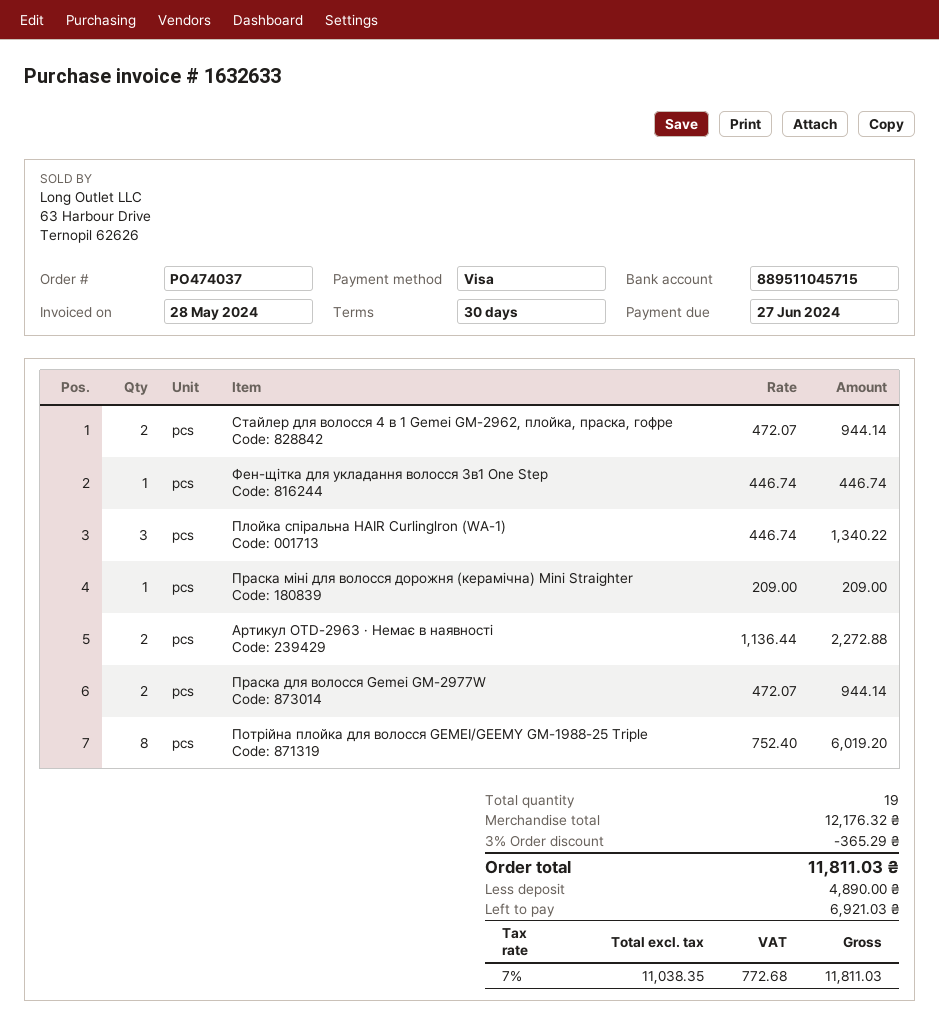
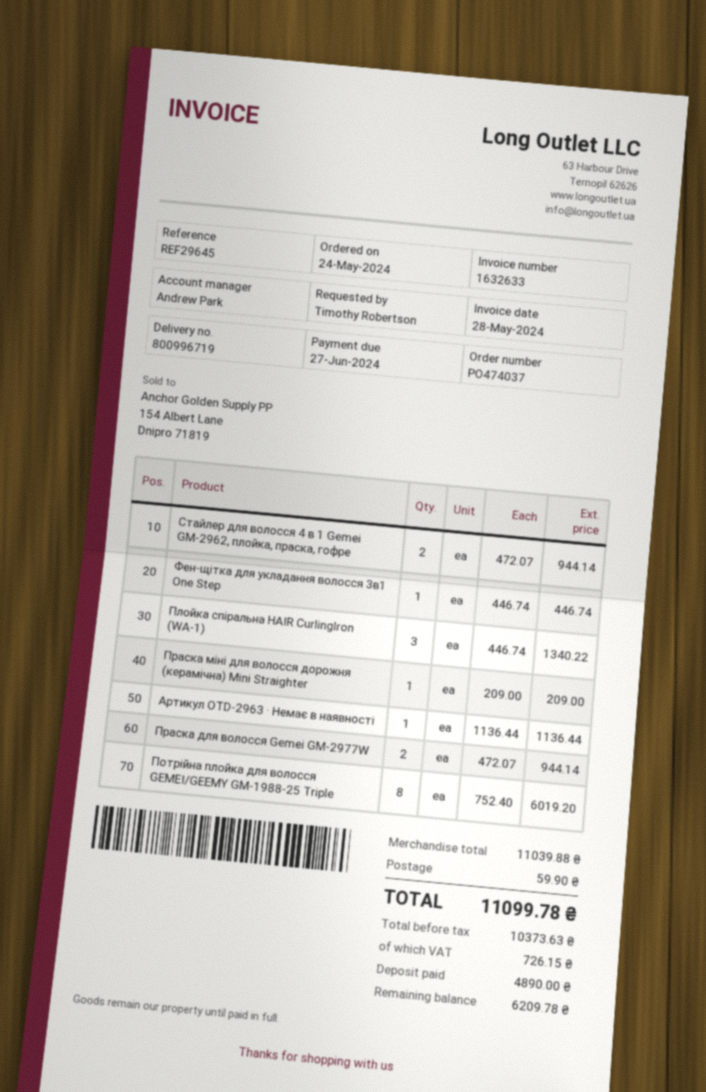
Артикул OTD-2963 · Немає в наявності: 2 x 1136.44 = 2272.88 -> 1 x 1136.44 = 1136.44
subtotal: 12176.32 -> 11039.88
discount: 3% = 365.29 -> none
shipping: none -> 59.90
net: 11038.35 -> 10373.63
tax: 772.68 -> 726.15
total: 11811.03 -> 11099.78
balance: 6921.03 -> 6209.78

